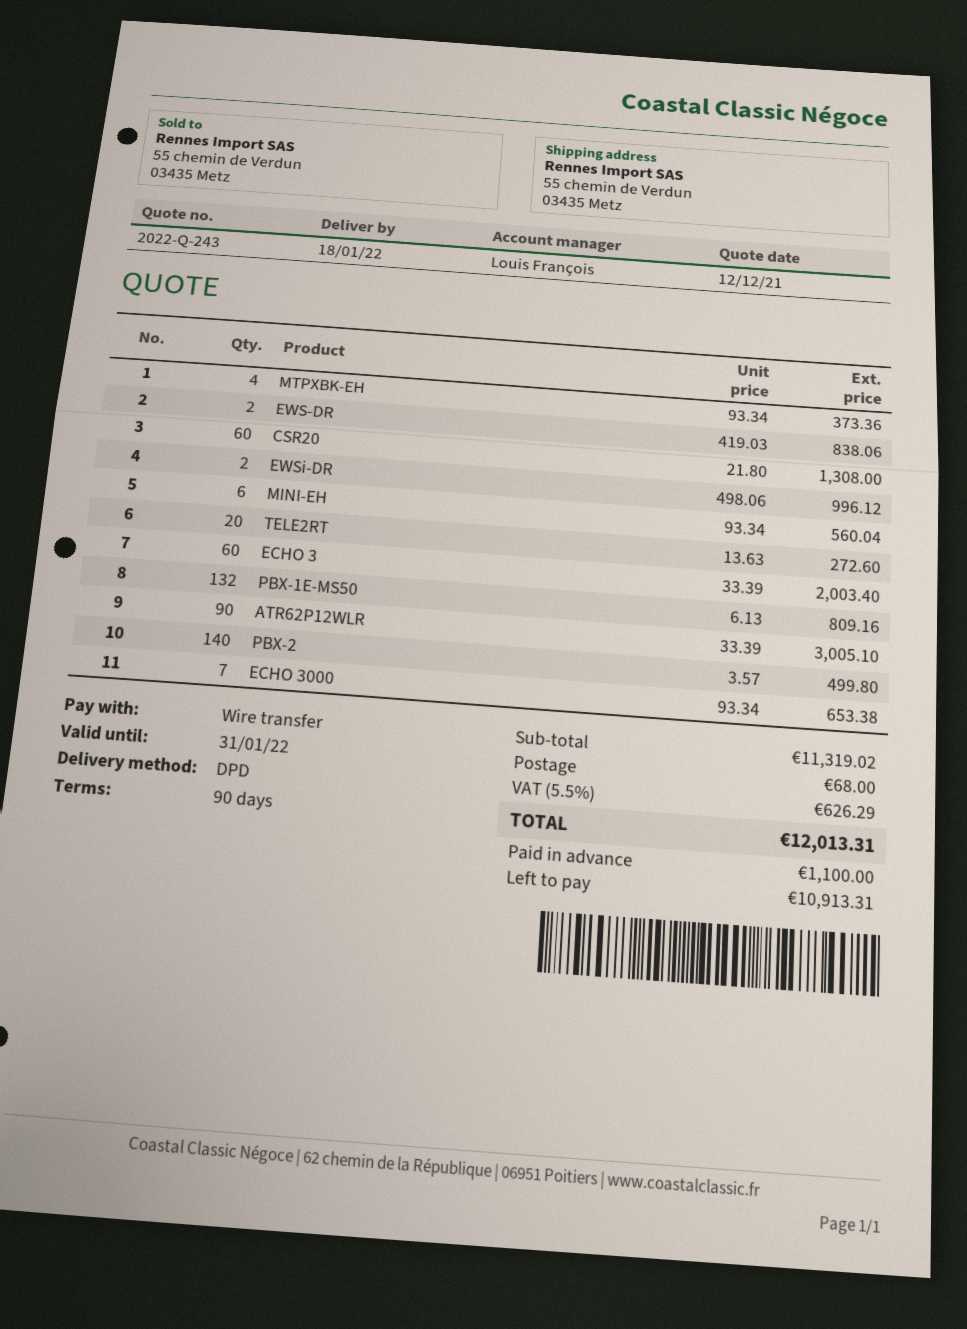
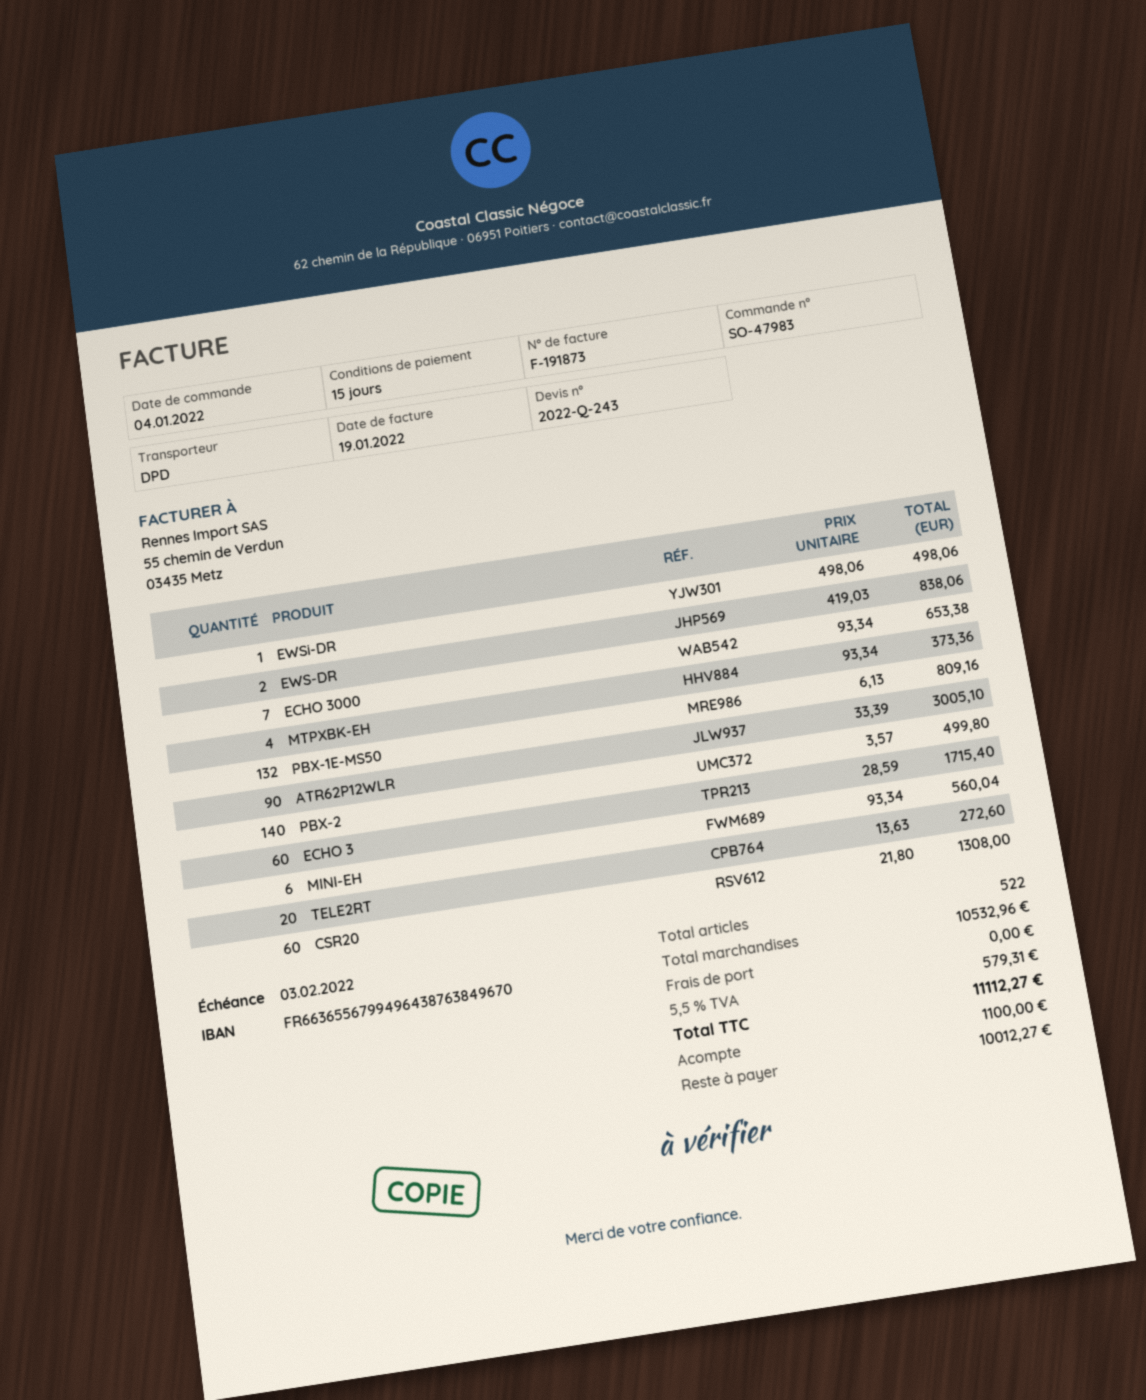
payment terms: 90 days -> 15 days
EWSi-DR: 2 x 498.06 = 996.12 -> 1 x 498.06 = 498.06
ECHO 3: 60 x 33.39 = 2003.40 -> 60 x 28.59 = 1715.40
subtotal: 11319.02 -> 10532.96
shipping: 68.00 -> 0.00
tax: 5.5% = 626.29 -> 5.5% = 579.31
total: 12013.31 -> 11112.27
balance: 10913.31 -> 10012.27

